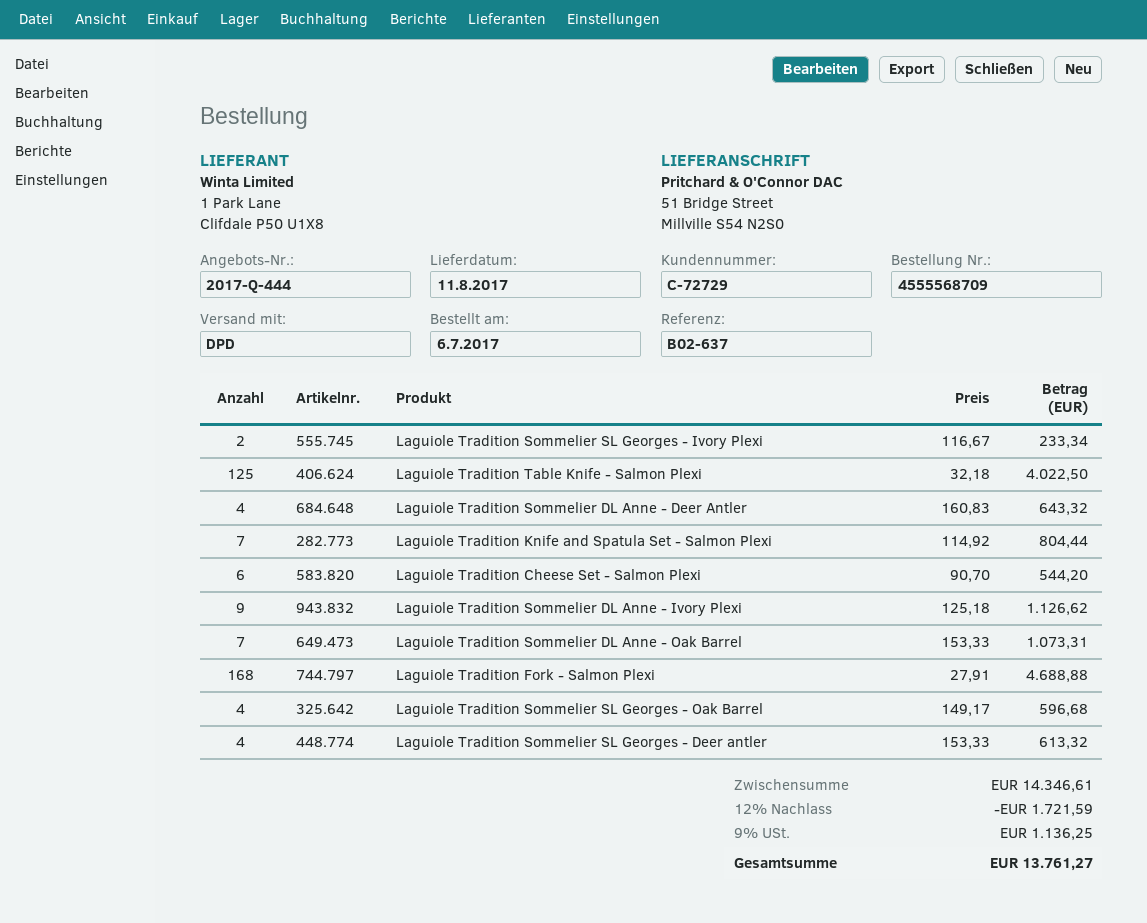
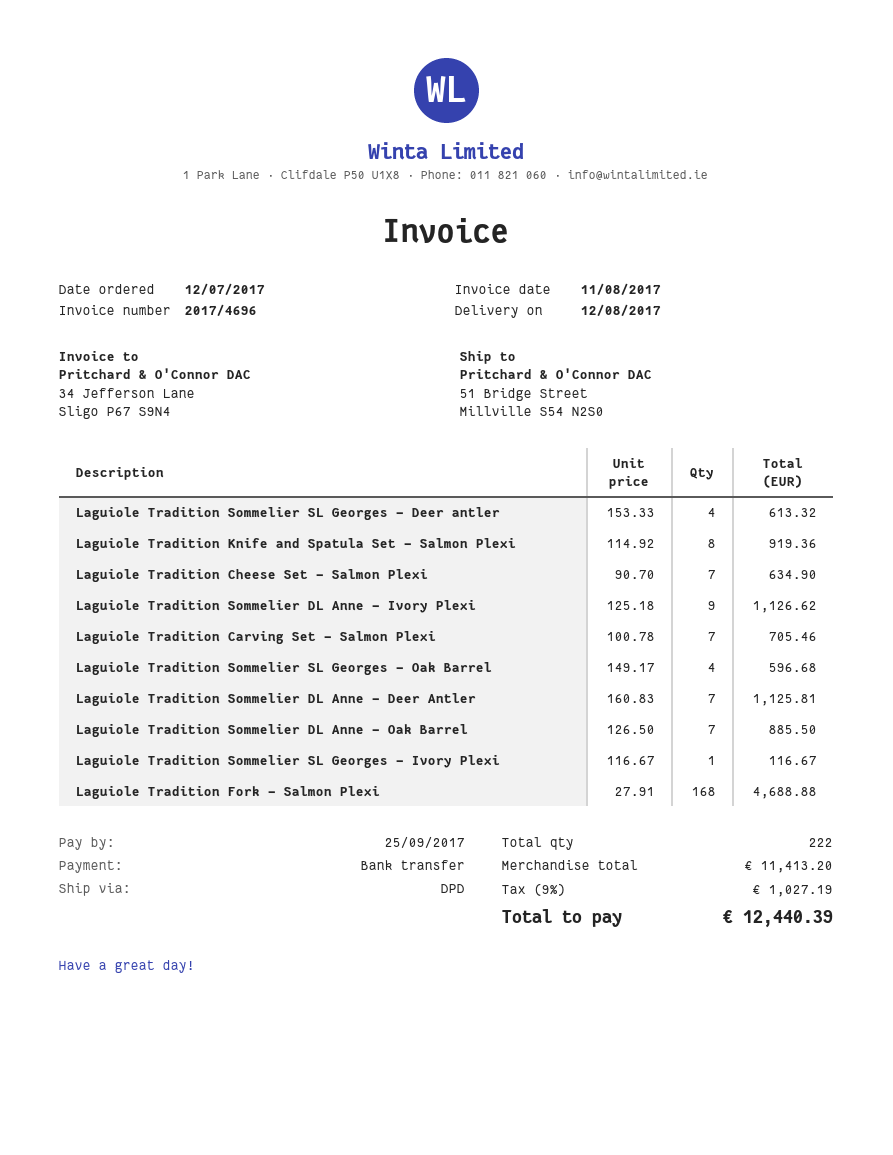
order date: 2017-07-06 -> 2017-07-12
delivery date: 2017-08-11 -> 2017-08-12
Laguiole Tradition Sommelier SL Georges - Ivory Plexi: 2 x 116.67 = 233.34 -> 1 x 116.67 = 116.67
Laguiole Tradition Table Knife - Salmon Plexi: 125 x 32.18 = 4022.50 -> none
Laguiole Tradition Sommelier DL Anne - Deer Antler: 4 x 160.83 = 643.32 -> 7 x 160.83 = 1125.81
Laguiole Tradition Knife and Spatula Set - Salmon Plexi: 7 x 114.92 = 804.44 -> 8 x 114.92 = 919.36
Laguiole Tradition Cheese Set - Salmon Plexi: 6 x 90.70 = 544.20 -> 7 x 90.70 = 634.90
Laguiole Tradition Sommelier DL Anne - Oak Barrel: 7 x 153.33 = 1073.31 -> 7 x 126.50 = 885.50
Laguiole Tradition Carving Set - Salmon Plexi: none -> 7 x 100.78 = 705.46
subtotal: 14346.61 -> 11413.20
discount: 12% = 1721.59 -> none
tax: 9% = 1136.25 -> 9% = 1027.19
total: 13761.27 -> 12440.39

